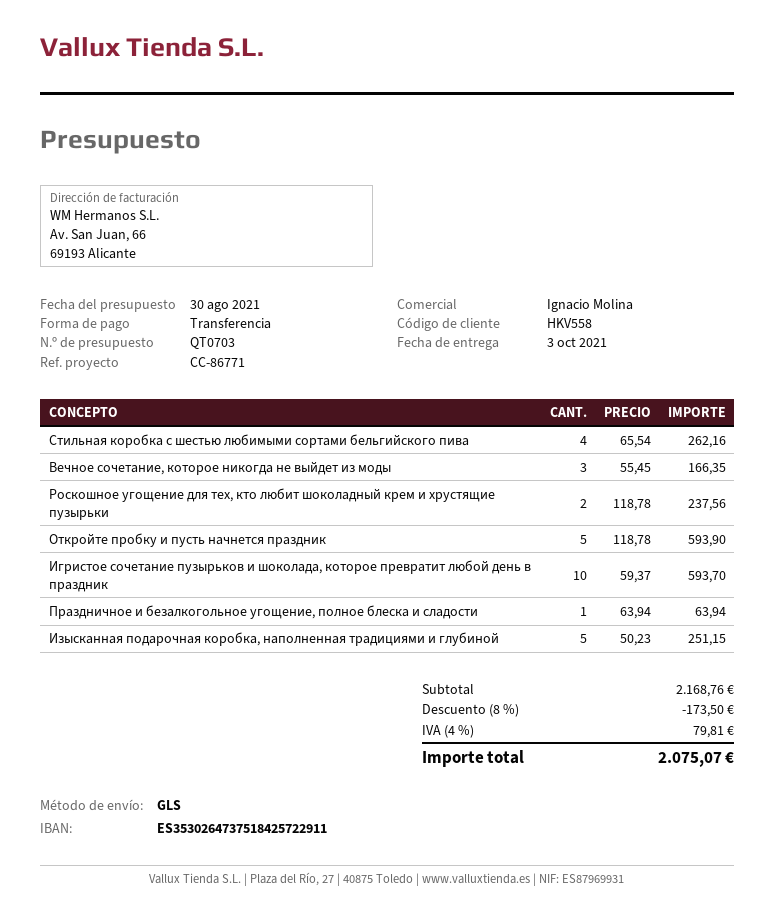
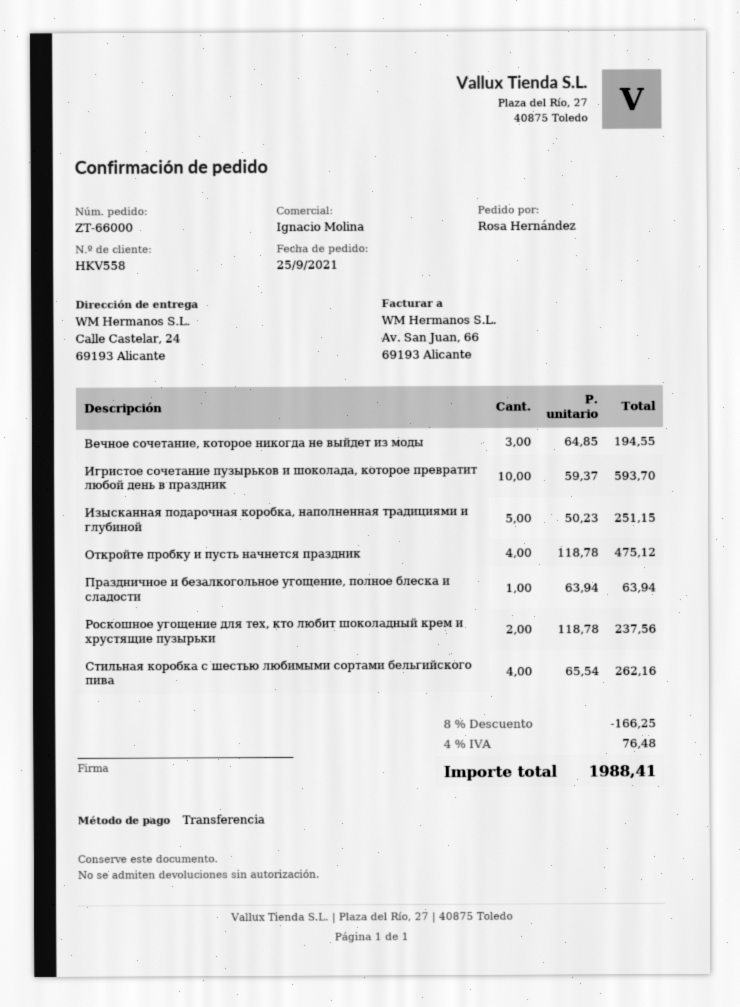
Вечное сочетание, которое никогда не выйдет из моды: 3 x 55.45 = 166.35 -> 3 x 64.85 = 194.55
Откройте пробку и пусть начнется праздник: 5 x 118.78 = 593.90 -> 4 x 118.78 = 475.12
discount: 8% = 173.50 -> 8% = 166.25
tax: 4% = 79.81 -> 4% = 76.48
total: 2075.07 -> 1988.41

